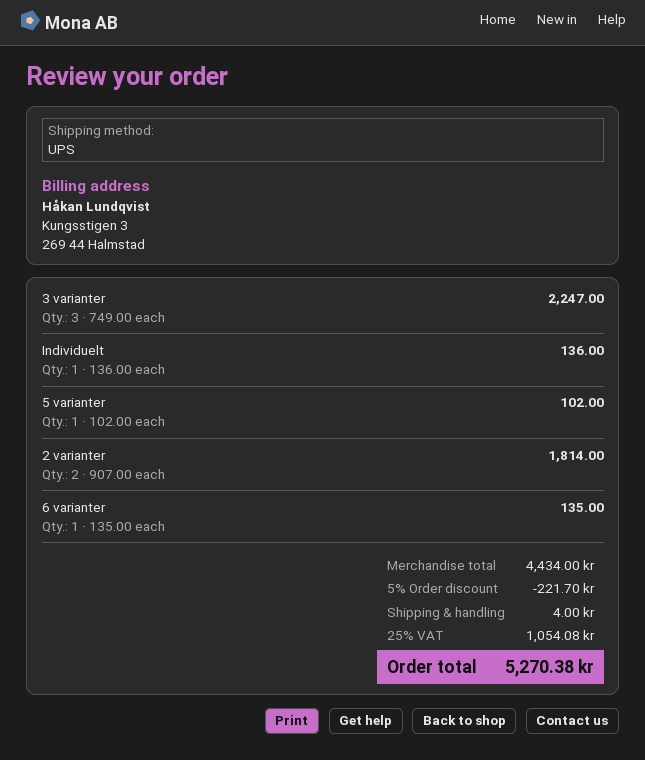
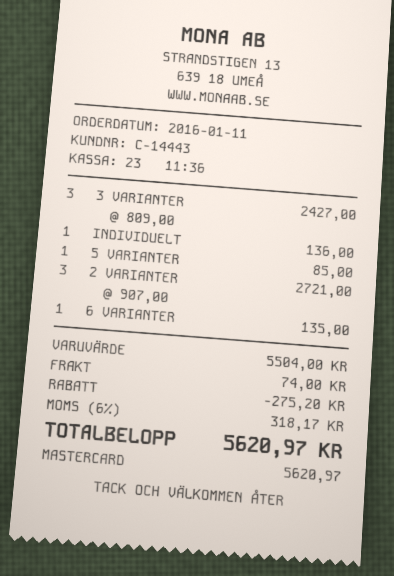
3 varianter: 3 x 749.00 = 2247.00 -> 3 x 809.00 = 2427.00
5 varianter: 1 x 102.00 = 102.00 -> 1 x 85.00 = 85.00
2 varianter: 2 x 907.00 = 1814.00 -> 3 x 907.00 = 2721.00
subtotal: 4434.00 -> 5504.00
discount: 221.70 -> 275.20
shipping: 4.00 -> 74.00
tax: 25% = 1054.08 -> 6% = 318.17
total: 5270.38 -> 5620.97

